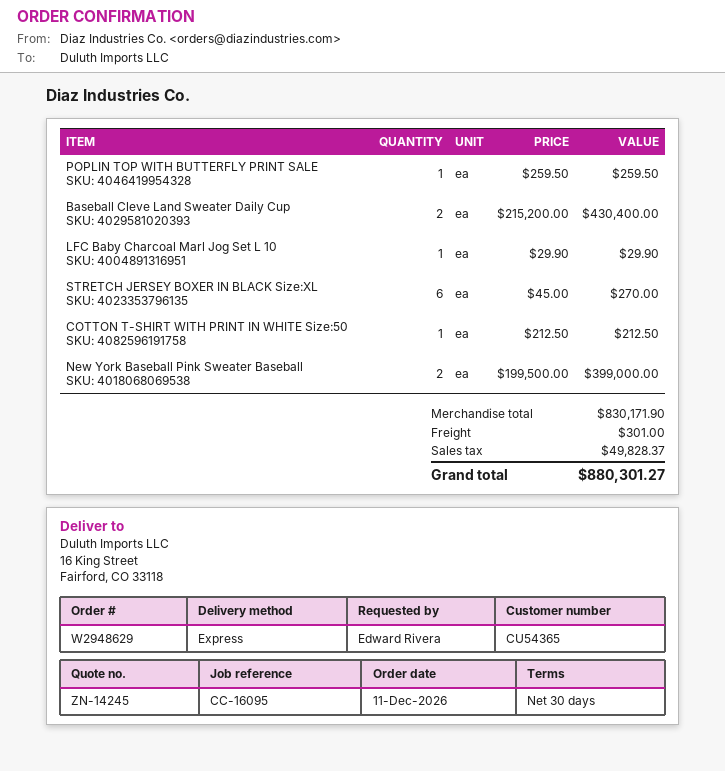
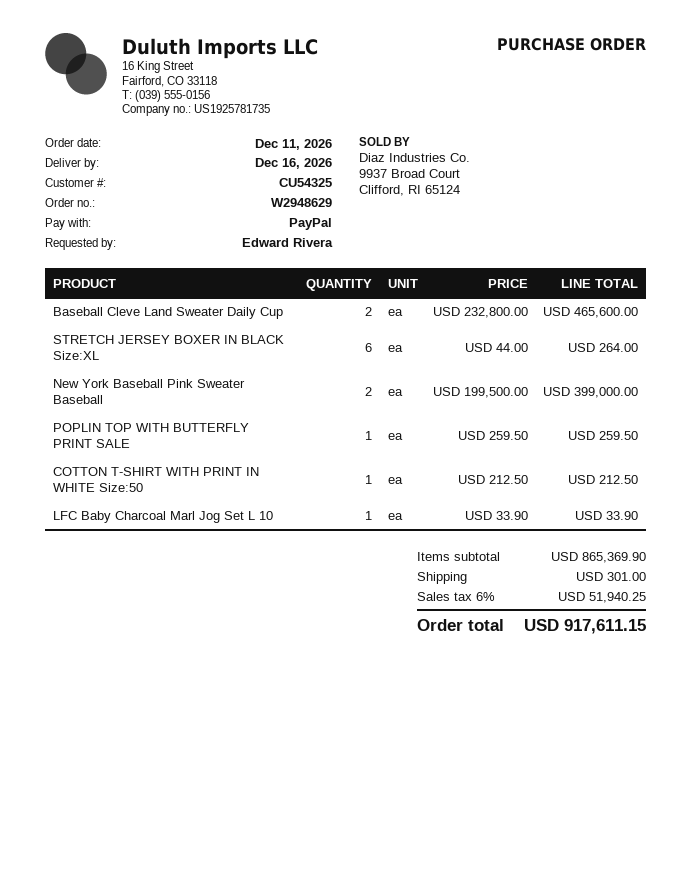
customer number: CU54365 -> CU54325
Baseball Cleve Land Sweater Daily Cup: 2 x 215200.00 = 430400.00 -> 2 x 232800.00 = 465600.00
LFC Baby Charcoal Marl Jog Set L 10: 1 x 29.90 = 29.90 -> 1 x 33.90 = 33.90
STRETCH JERSEY BOXER IN BLACK Size:XL: 6 x 45.00 = 270.00 -> 6 x 44.00 = 264.00
subtotal: 830171.90 -> 865369.90
tax: 49828.37 -> 51940.25
total: 880301.27 -> 917611.15

